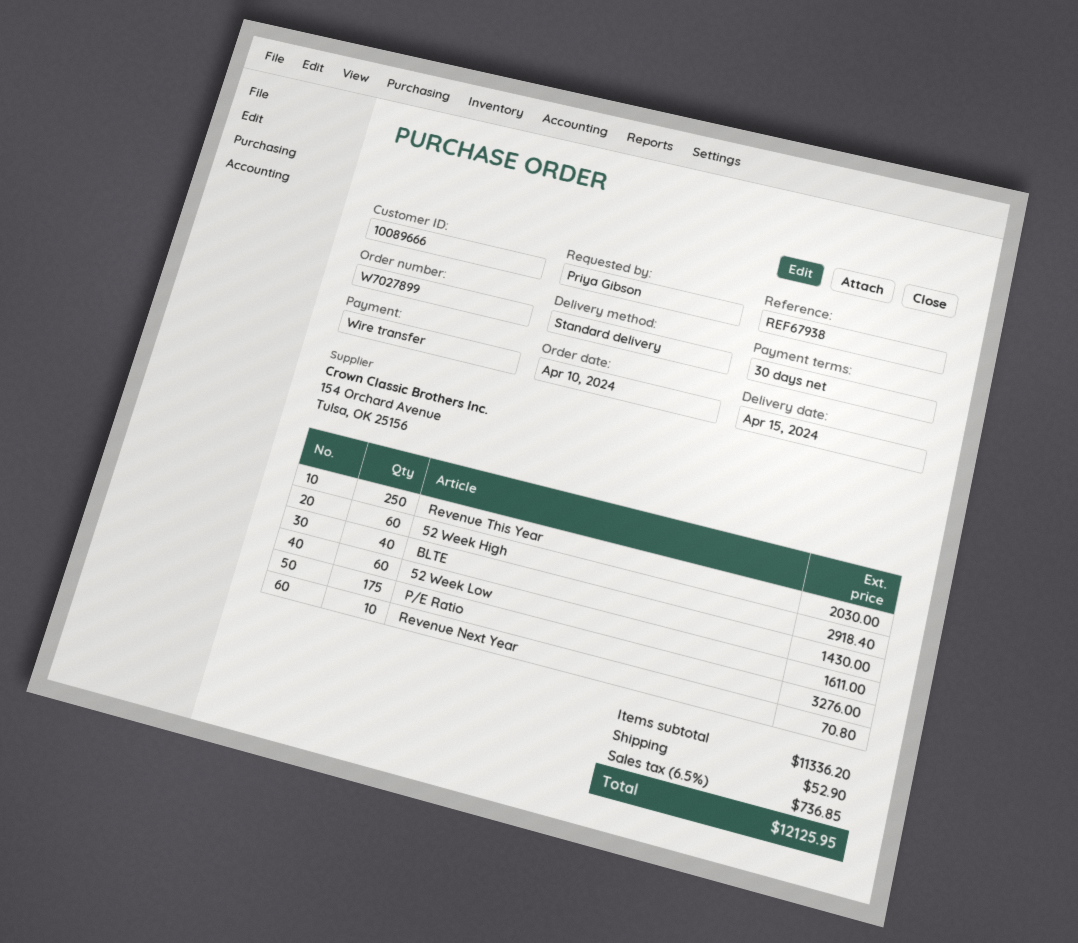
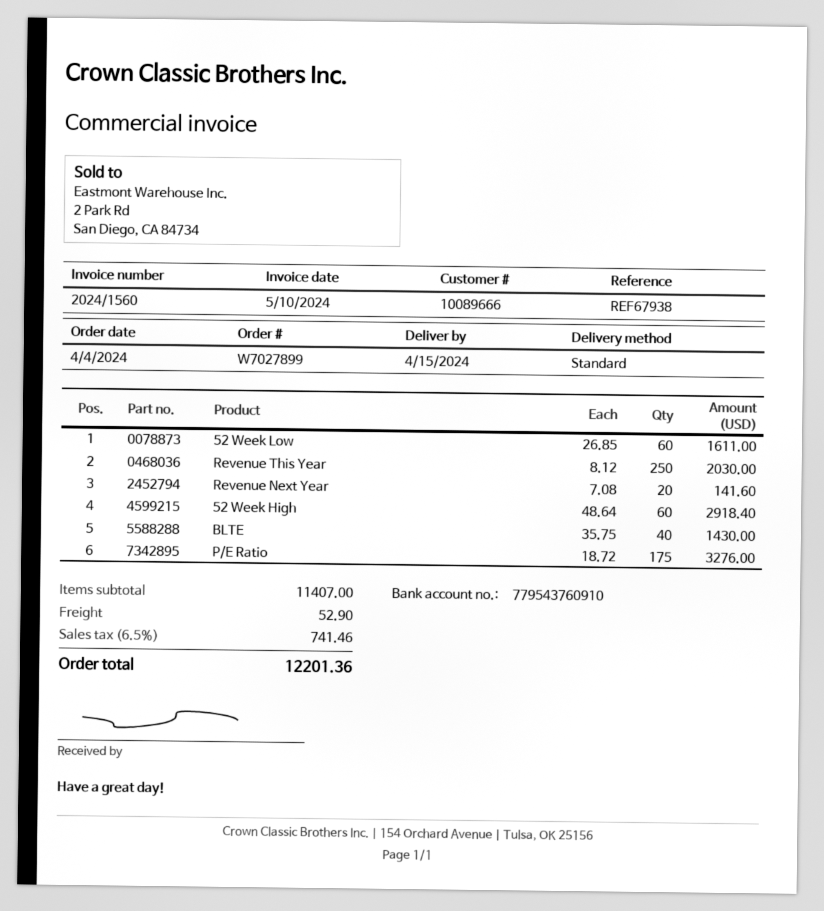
order date: 2024-04-10 -> 2024-04-04
Revenue Next Year: 10 for 70.80 -> 20 for 141.60
subtotal: 11336.20 -> 11407.00
tax: 6.5% = 736.85 -> 6.5% = 741.46
total: 12125.95 -> 12201.36

